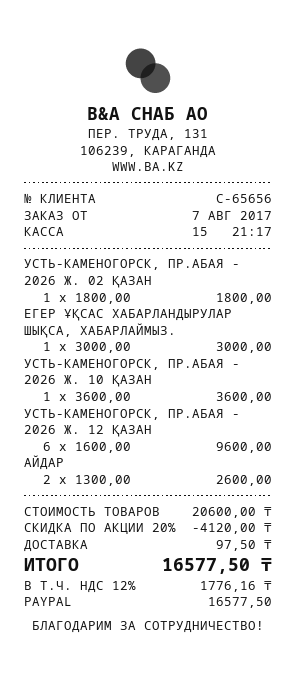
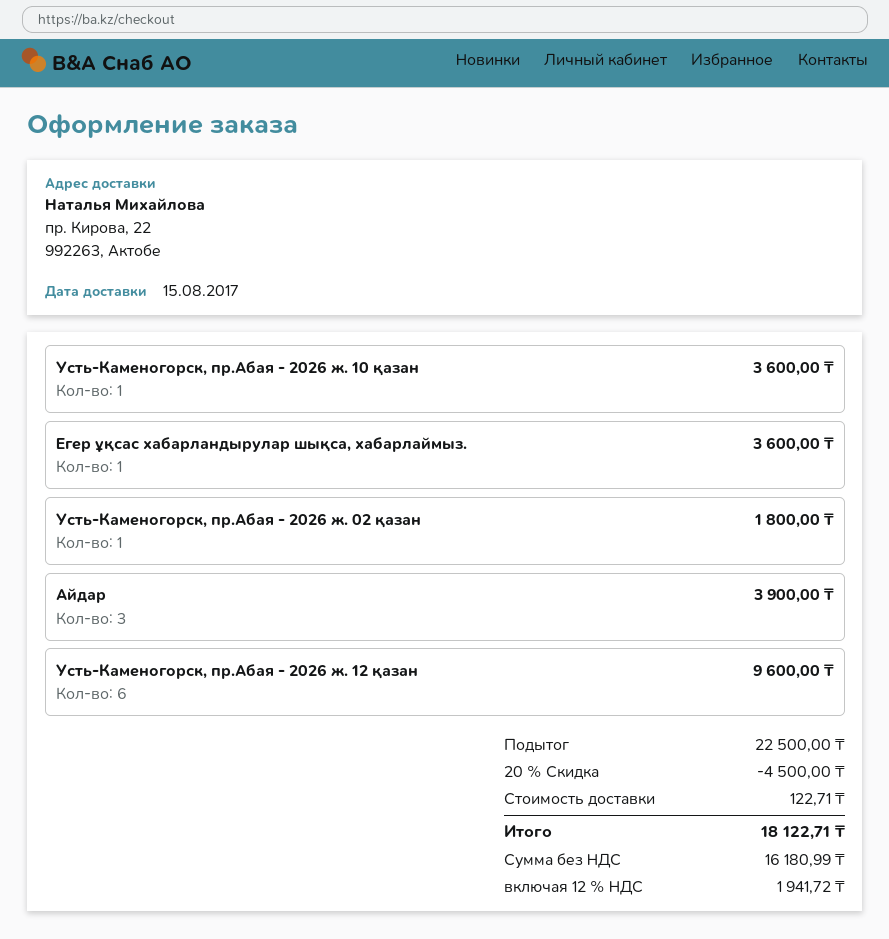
ЕГЕР ҰҚСАС ХАБАРЛАНДЫРУЛАР ШЫҚСА, ХАБАРЛАЙМЫЗ.: 1 for 3000.00 -> 1 for 3600.00
АЙДАР: 2 for 2600.00 -> 3 for 3900.00
subtotal: 20600.00 -> 22500.00
discount: 20% = 4120.00 -> 20% = 4500.00
shipping: 97.50 -> 122.71
tax: 12% = 1776.16 -> 12% = 1941.72
total: 16577.50 -> 18122.71

